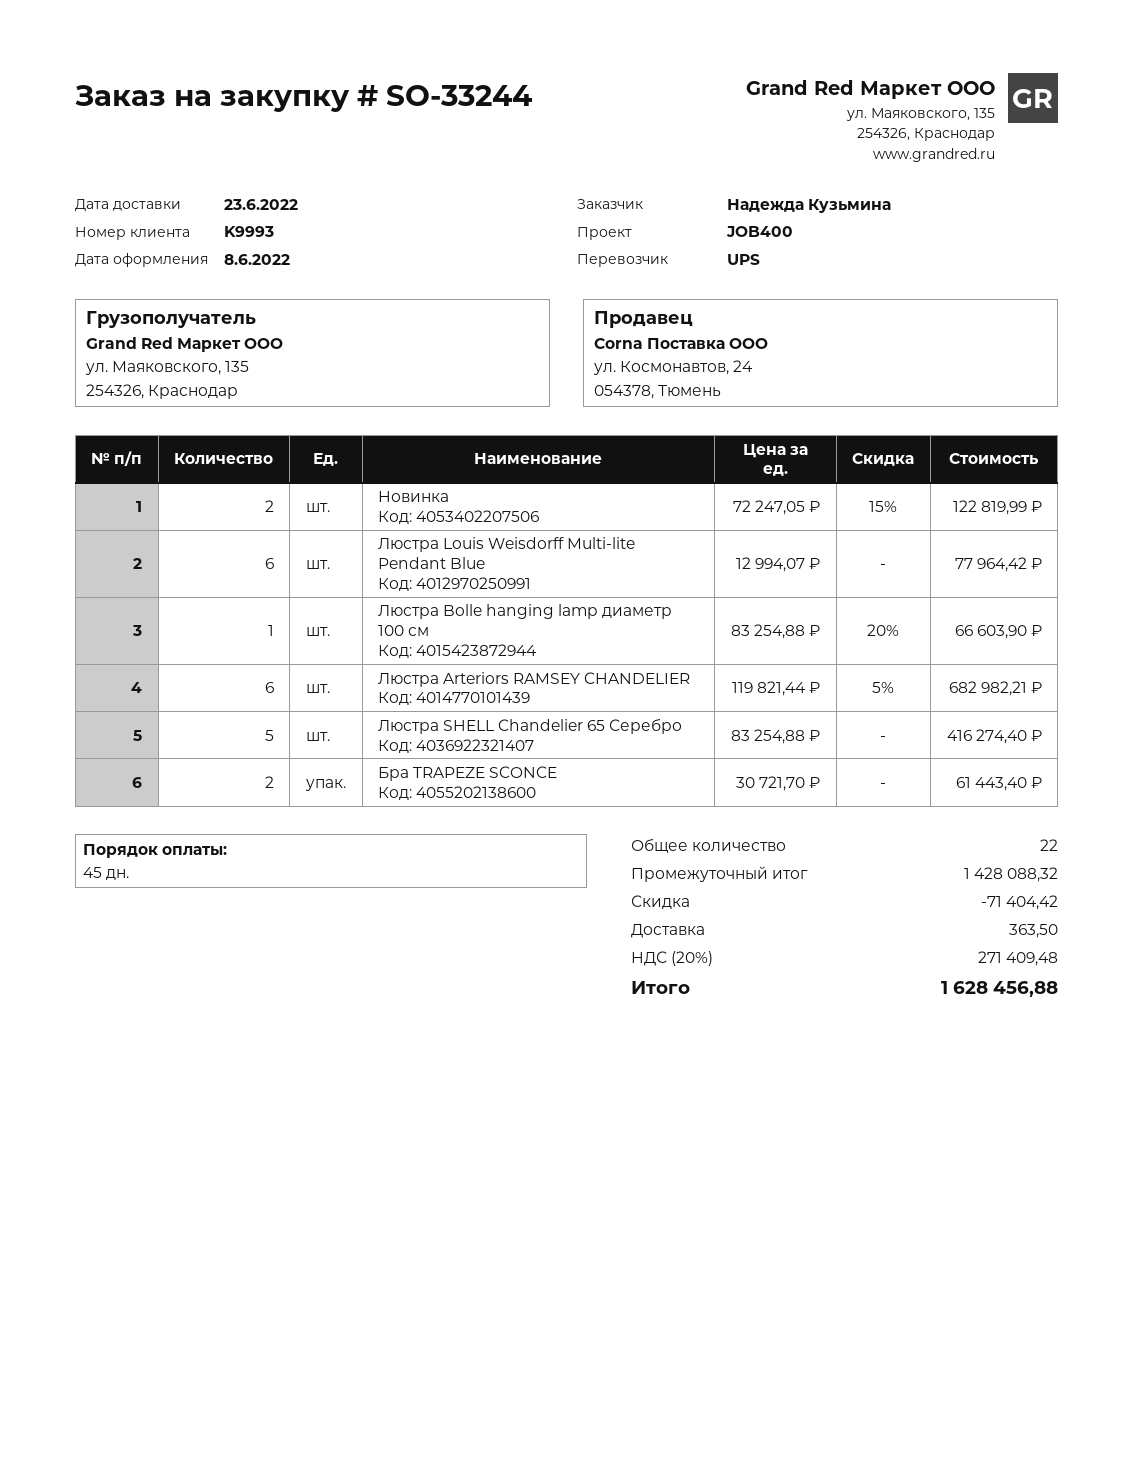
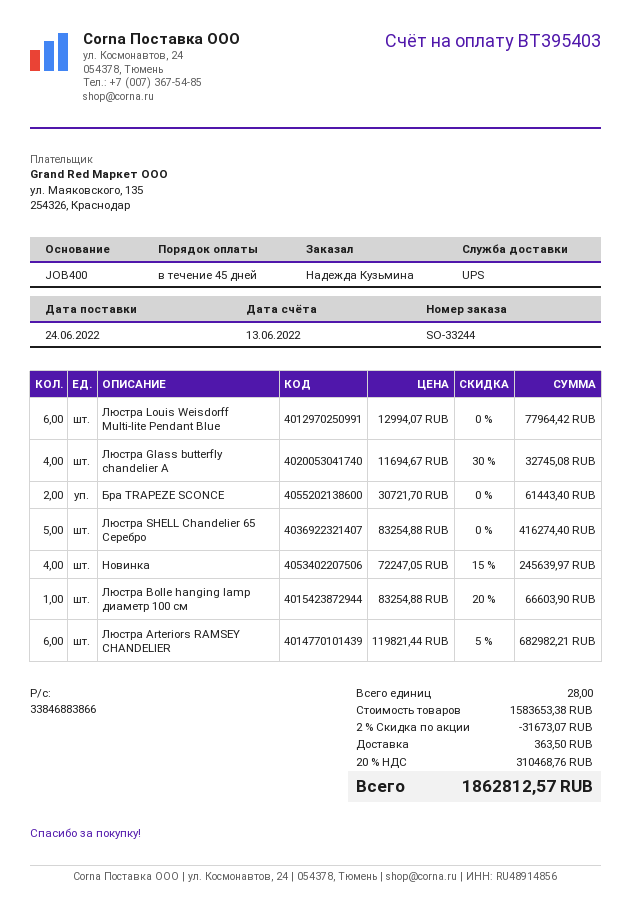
delivery date: 2022-06-23 -> 2022-06-24
Новинка: 2 x 72247.05 - 15% = 122819.99 -> 4 x 72247.05 - 15% = 245639.97
Люстра Glass butterfly chandelier A: none -> 4 x 11694.67 - 30% = 32745.08
total quantity: 22 -> 28
subtotal: 1428088.32 -> 1583653.38
discount: 71404.42 -> 31673.07
tax: 20% = 271409.48 -> 20% = 310468.76
total: 1628456.88 -> 1862812.57

